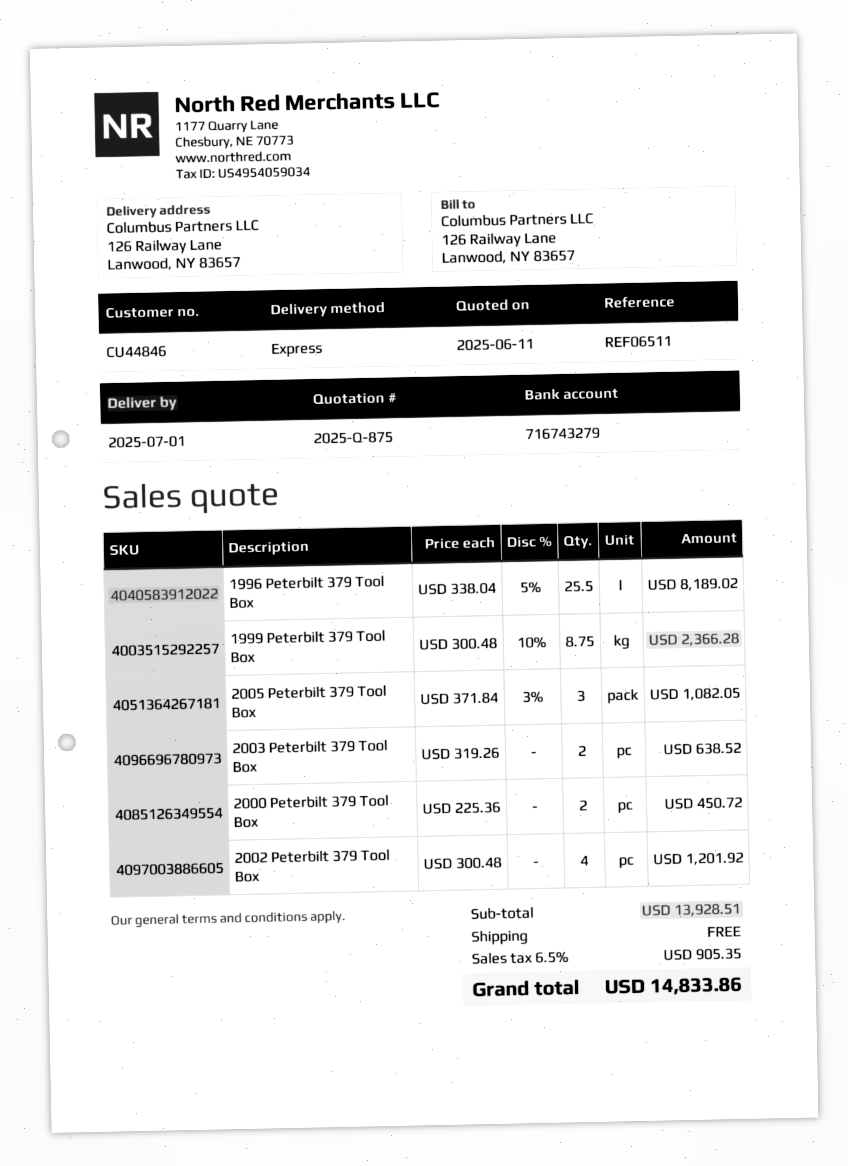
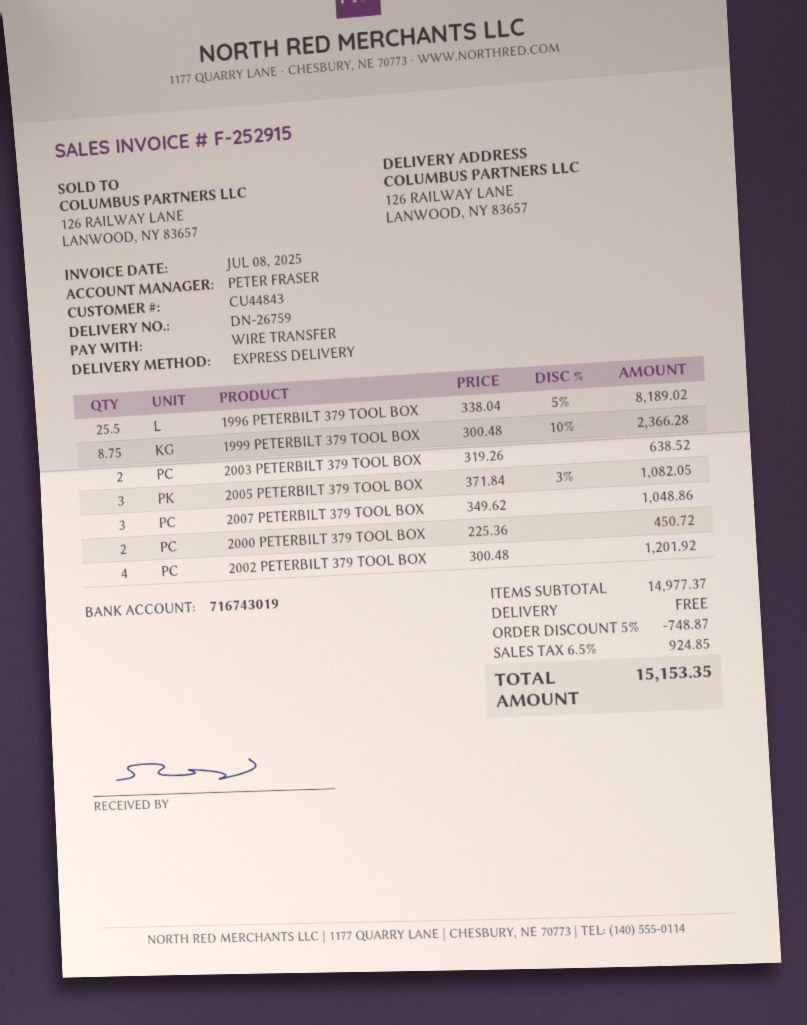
customer number: CU44846 -> CU44843
bank account: 716743279 -> 716743019
2007 PETERBILT 379 TOOL BOX: none -> 3 x 349.62 = 1048.86
subtotal: 13928.51 -> 14977.37
discount: none -> 5% = 748.87
tax: 6.5% = 905.35 -> 6.5% = 924.85
total: 14833.86 -> 15153.35

